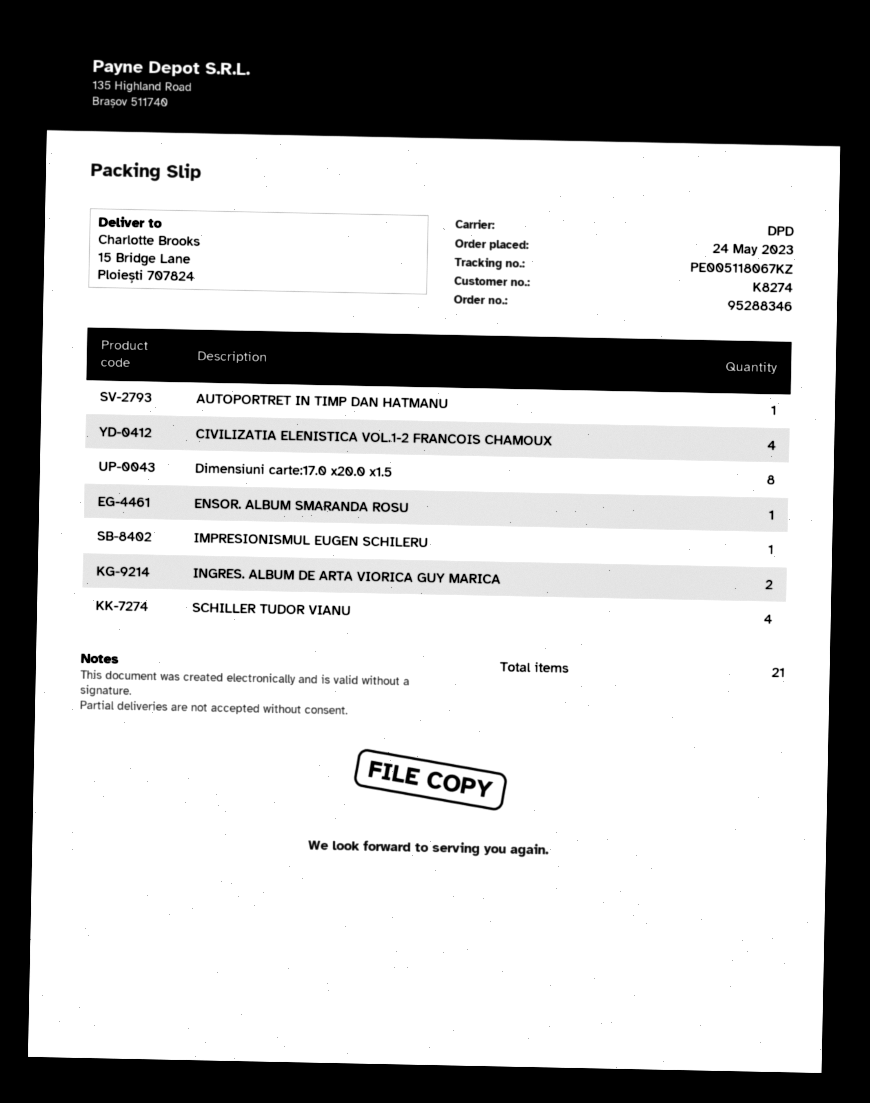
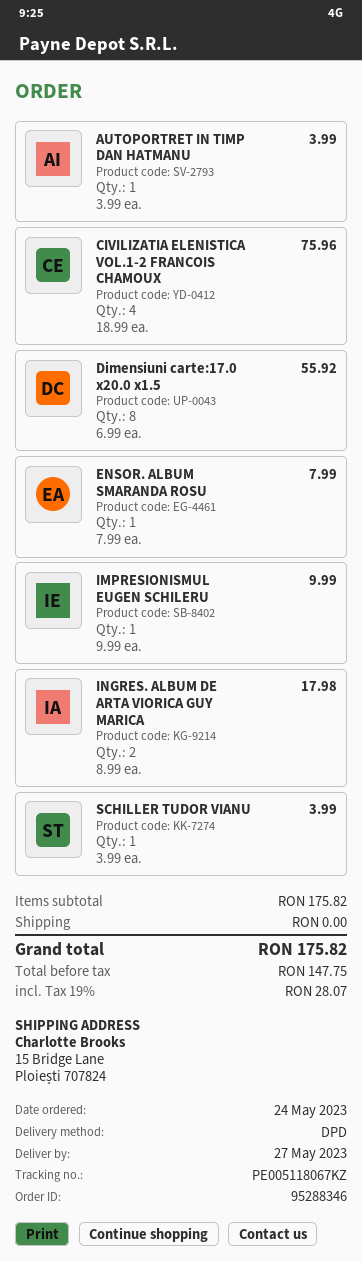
SCHILLER TUDOR VIANU: 4 -> 1

